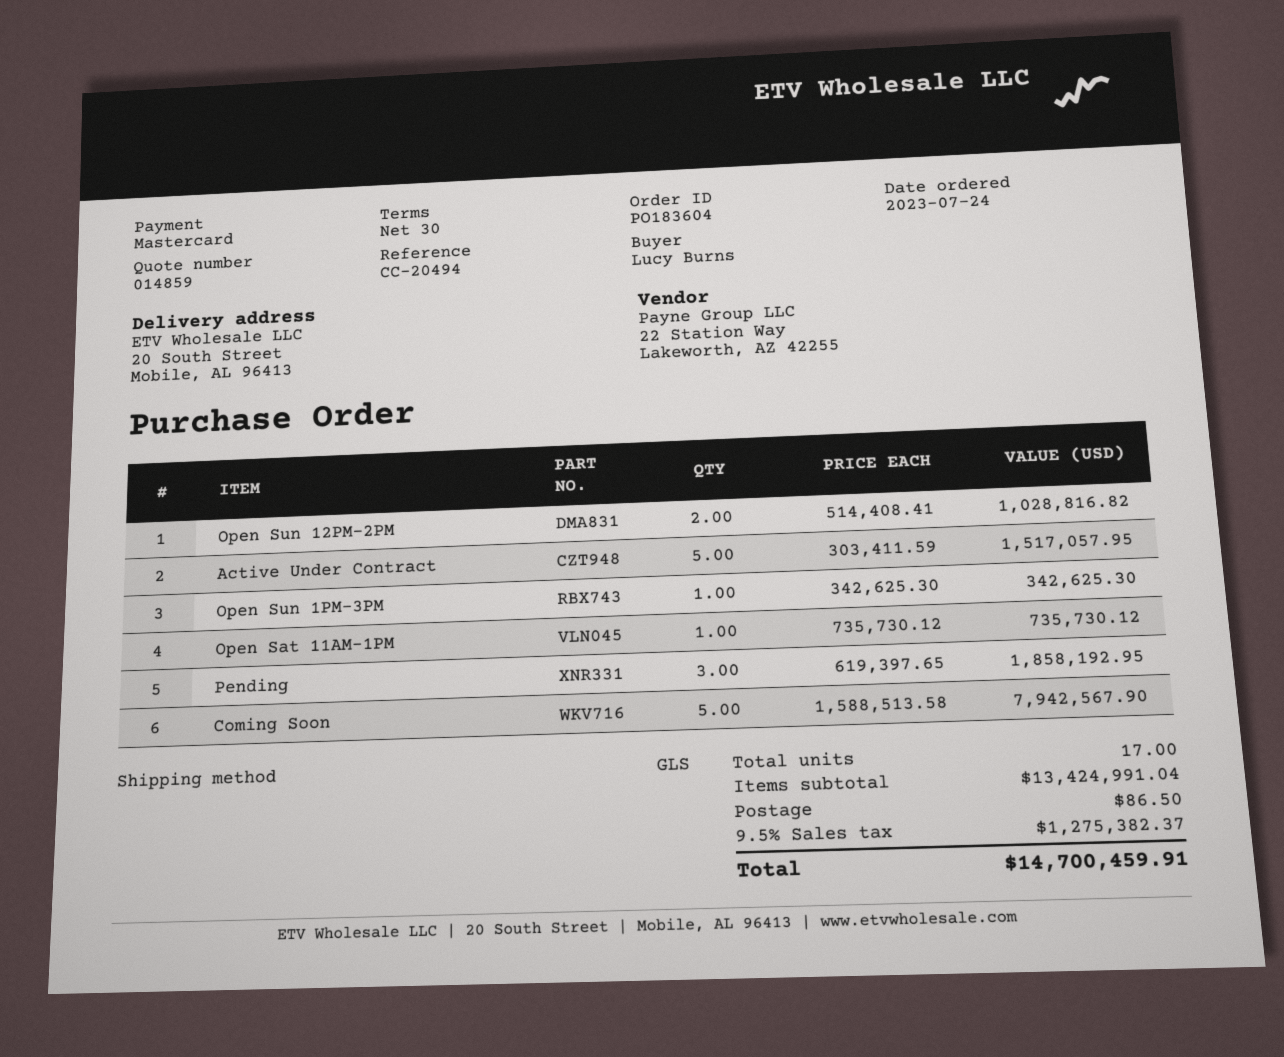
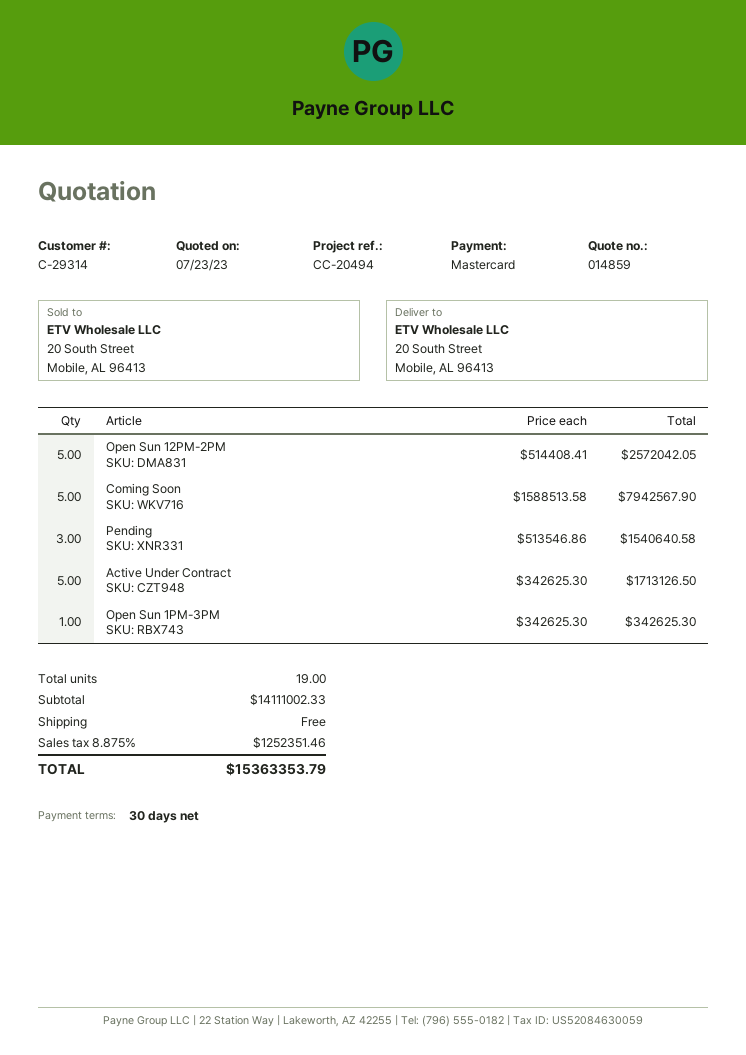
Open Sun 12PM-2PM: 2 x 514408.41 = 1028816.82 -> 5 x 514408.41 = 2572042.05
Active Under Contract: 5 x 303411.59 = 1517057.95 -> 5 x 342625.30 = 1713126.50
Open Sat 11AM-1PM: 1 x 735730.12 = 735730.12 -> none
Pending: 3 x 619397.65 = 1858192.95 -> 3 x 513546.86 = 1540640.58
total quantity: 17 -> 19
subtotal: 13424991.04 -> 14111002.33
shipping: 86.50 -> 0.00
tax: 9.5% = 1275382.37 -> 8.875% = 1252351.46
total: 14700459.91 -> 15363353.79

